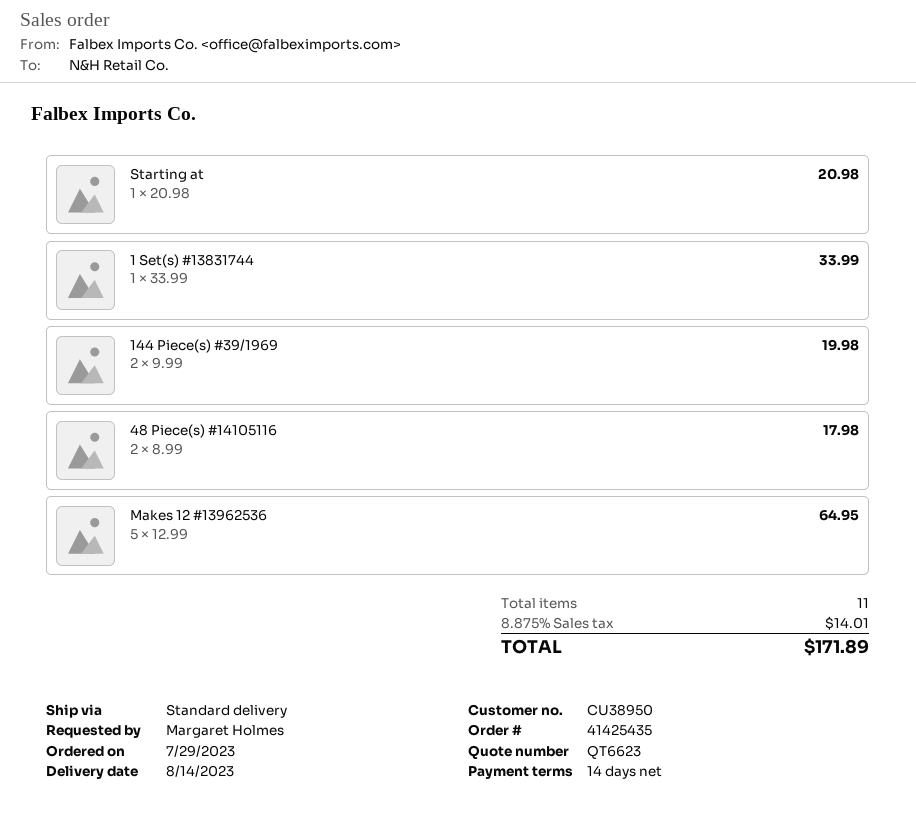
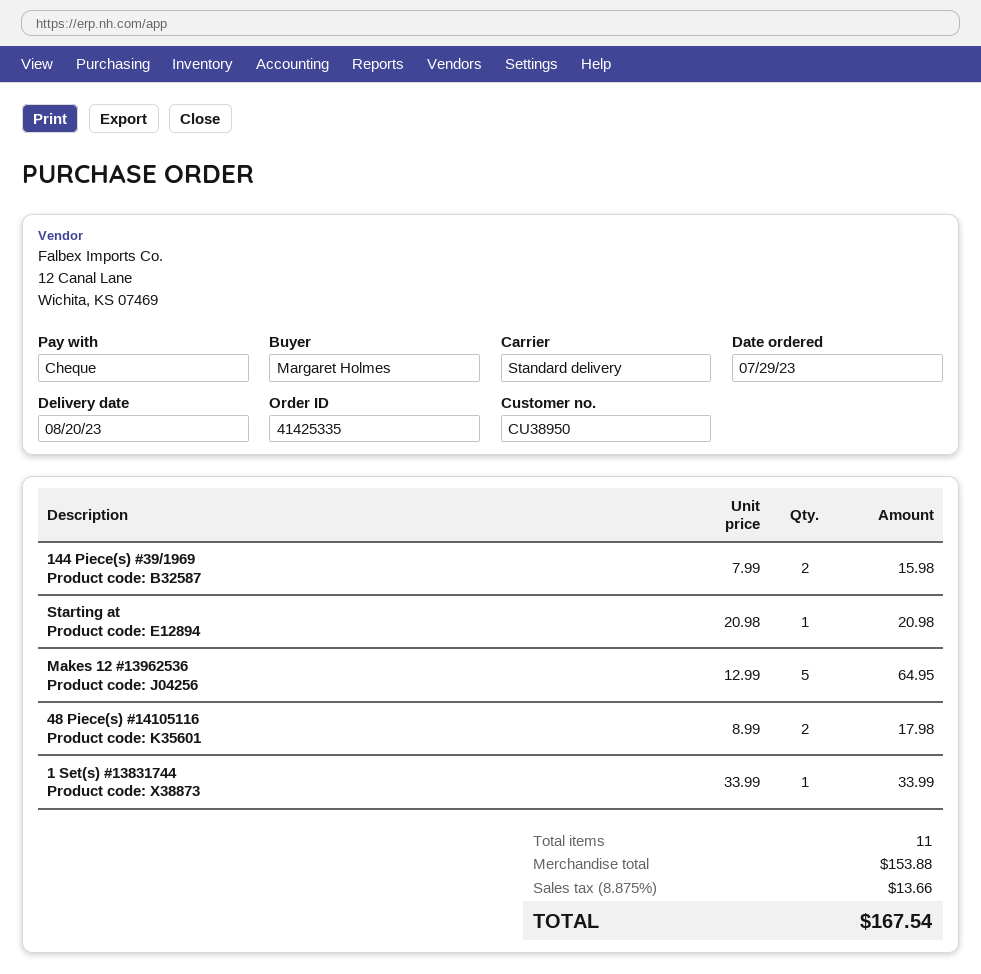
order number: 41425435 -> 41425335
delivery date: 2023-08-14 -> 2023-08-20
144 Piece(s) #39/1969: 2 x 9.99 = 19.98 -> 2 x 7.99 = 15.98
tax: 8.875% = 14.01 -> 8.875% = 13.66
total: 171.89 -> 167.54

